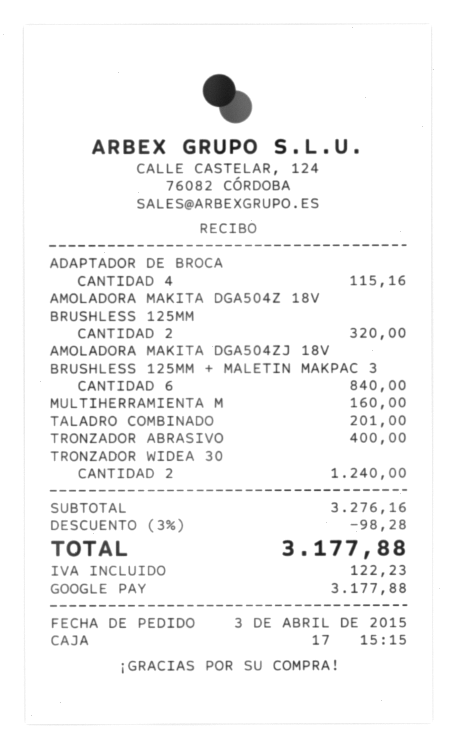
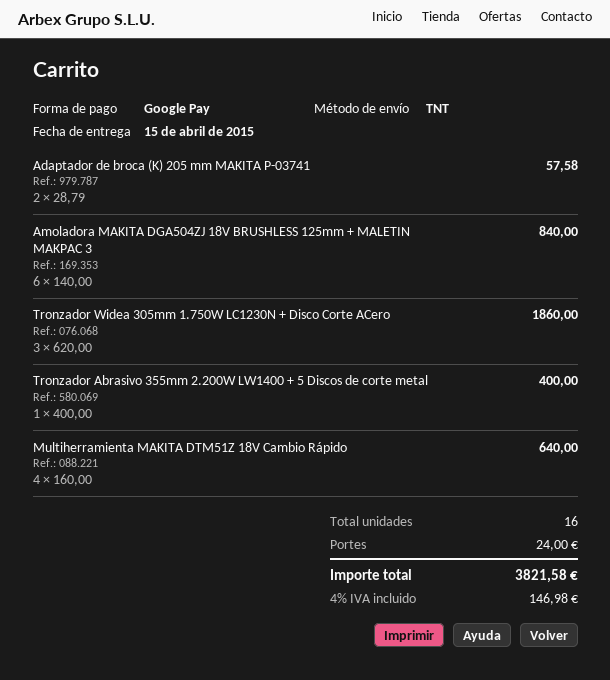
ADAPTADOR DE BROCA: 4 for 115.16 -> 2 for 57.58
AMOLADORA MAKITA DGA504Z 18V BRUSHLESS 125MM: 2 for 320.00 -> none
MULTIHERRAMIENTA M: 1 for 160.00 -> 4 for 640.00
TALADRO COMBINADO: 1 for 201.00 -> none
TRONZADOR WIDEA 30: 2 for 1240.00 -> 3 for 1860.00
discount: 3% = 98.28 -> none
shipping: none -> 24.00
tax: 122.23 -> 146.98
total: 3177.88 -> 3821.58

